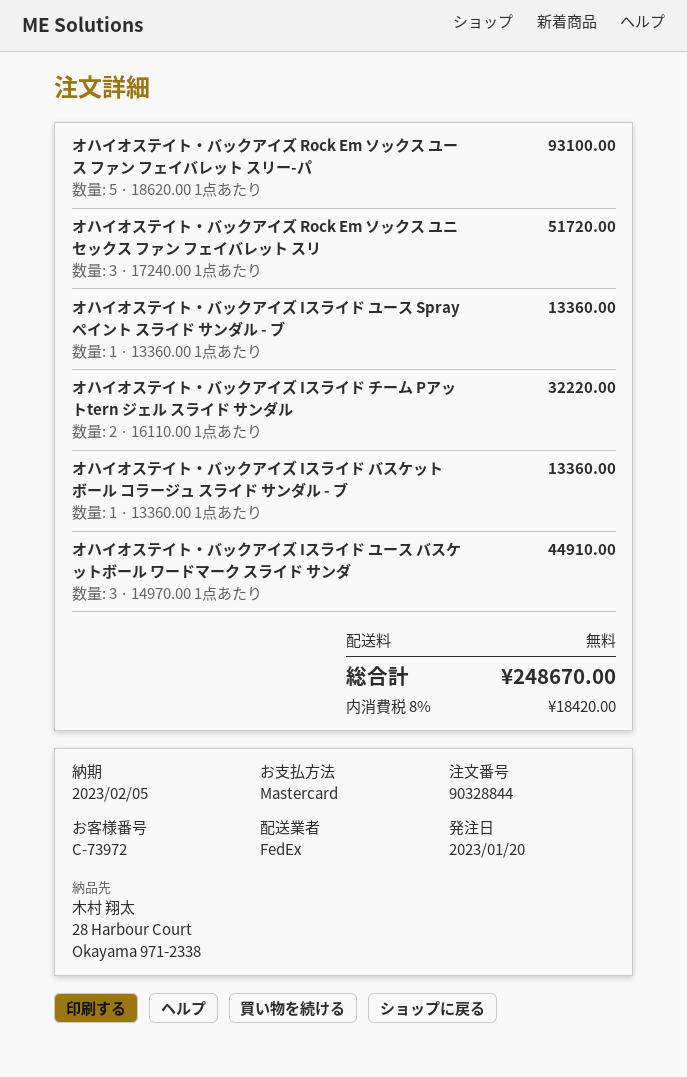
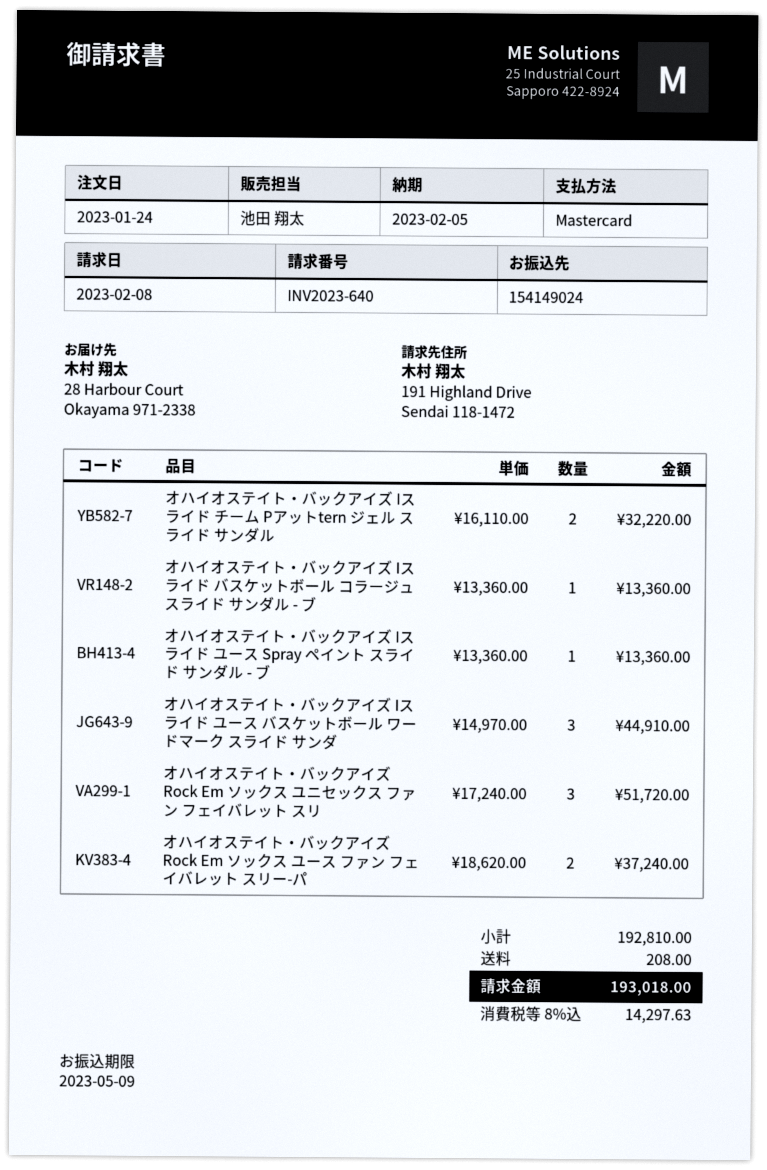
order date: 2023-01-20 -> 2023-01-24
オハイオステイト・バックアイズ Rock Em ソックス ユース ファン フェイバレット スリー-パ: 5 x 18620.00 = 93100.00 -> 2 x 18620.00 = 37240.00
shipping: 0.00 -> 208.00
tax: 8% = 18420.00 -> 8% = 14297.63
total: 248670.00 -> 193018.00

